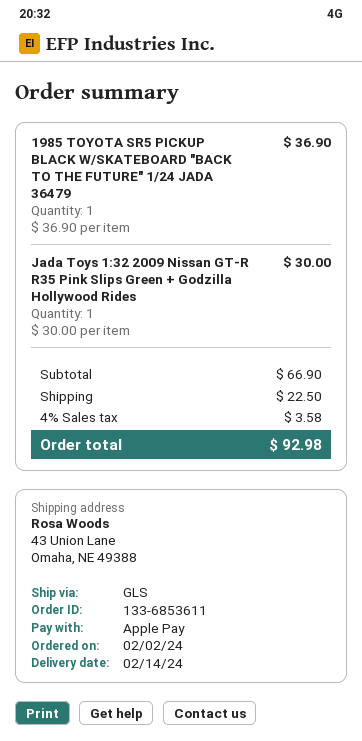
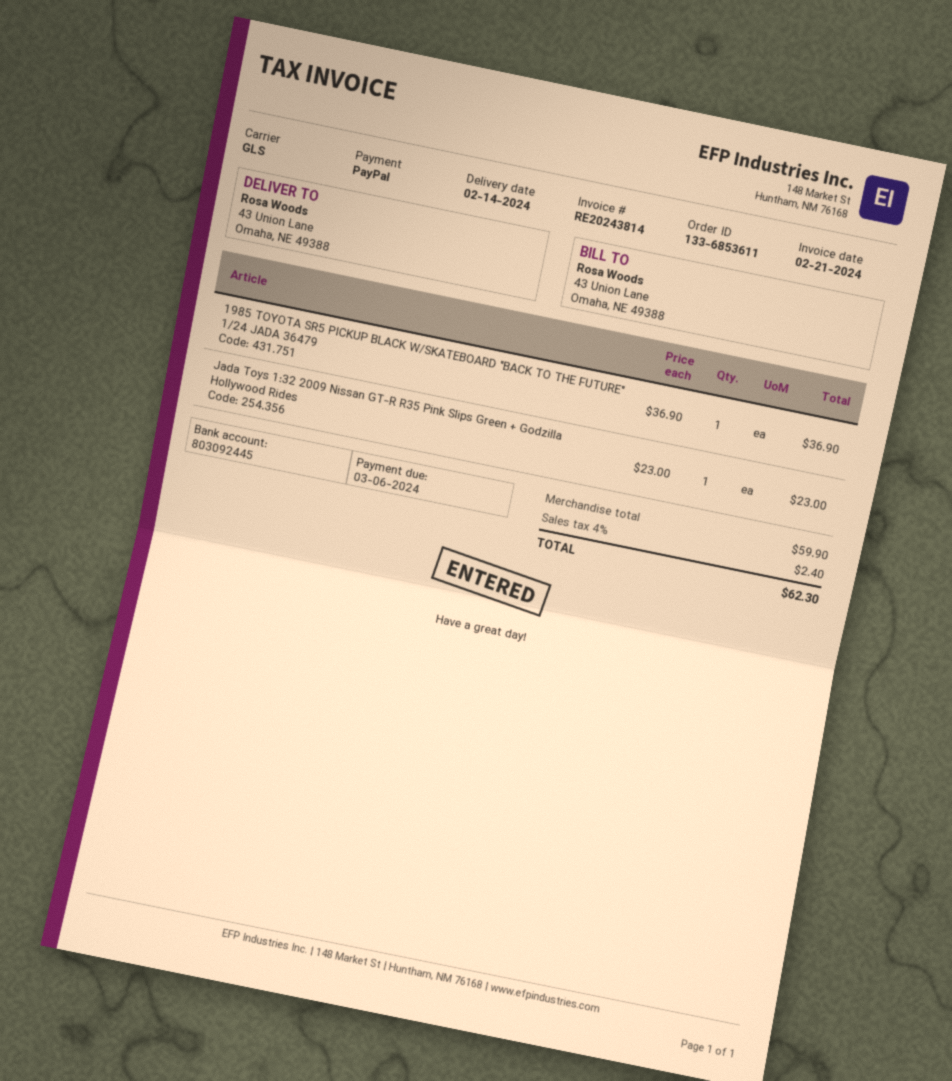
payment method: Apple Pay -> PayPal
Jada Toys 1:32 2009 Nissan GT-R R35 Pink Slips Green + Godzilla Hollywood Rides: 1 x 30.00 = 30.00 -> 1 x 23.00 = 23.00
subtotal: 66.90 -> 59.90
shipping: 22.50 -> none
tax: 4% = 3.58 -> 4% = 2.40
total: 92.98 -> 62.30

